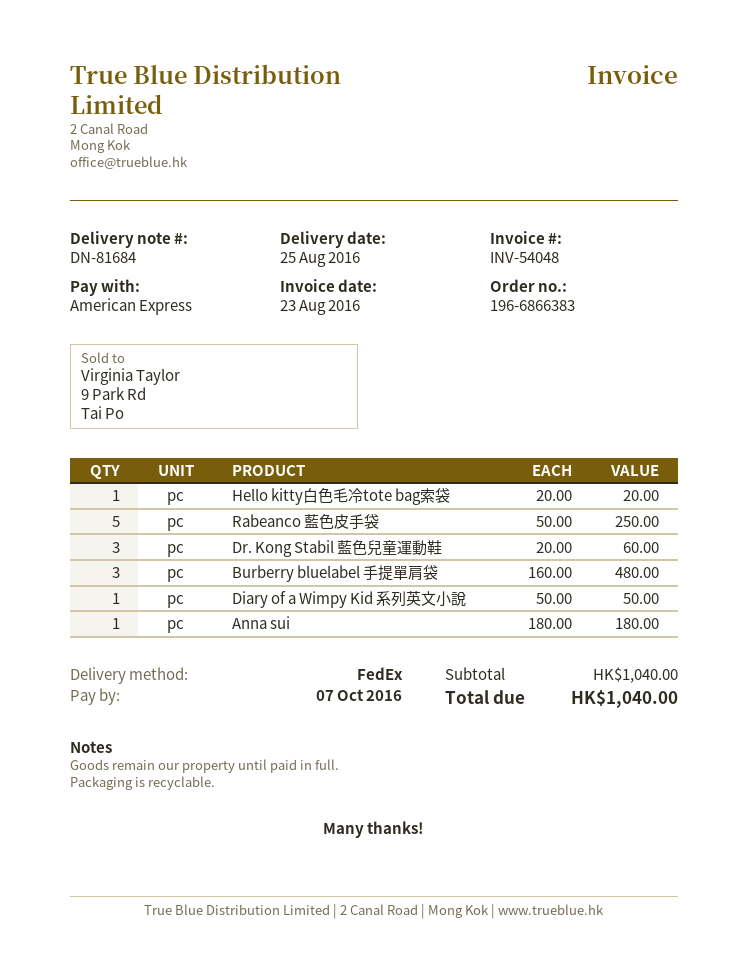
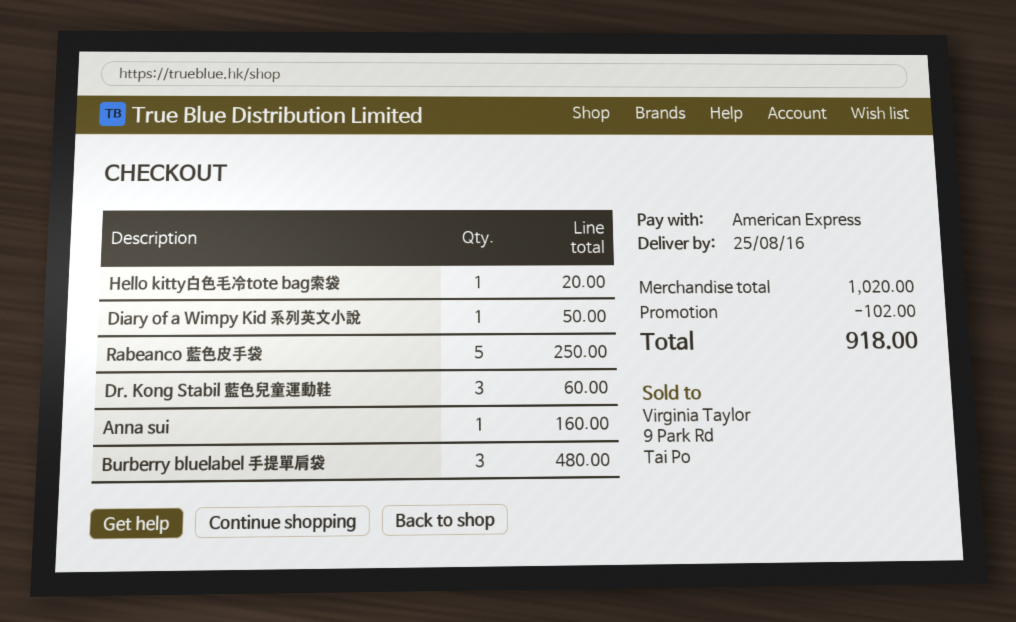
Anna sui: 1 for 180.00 -> 1 for 160.00
subtotal: 1040.00 -> 1020.00
discount: none -> 102.00
total: 1040.00 -> 918.00

